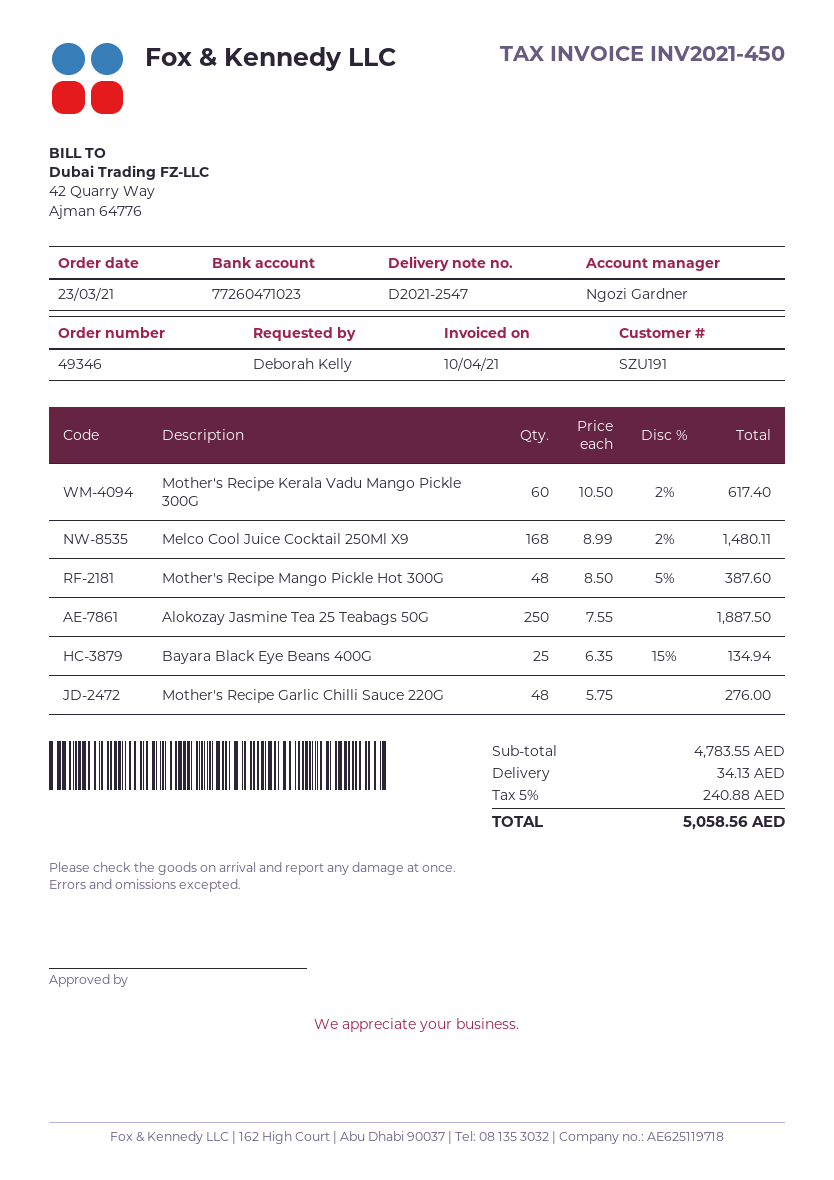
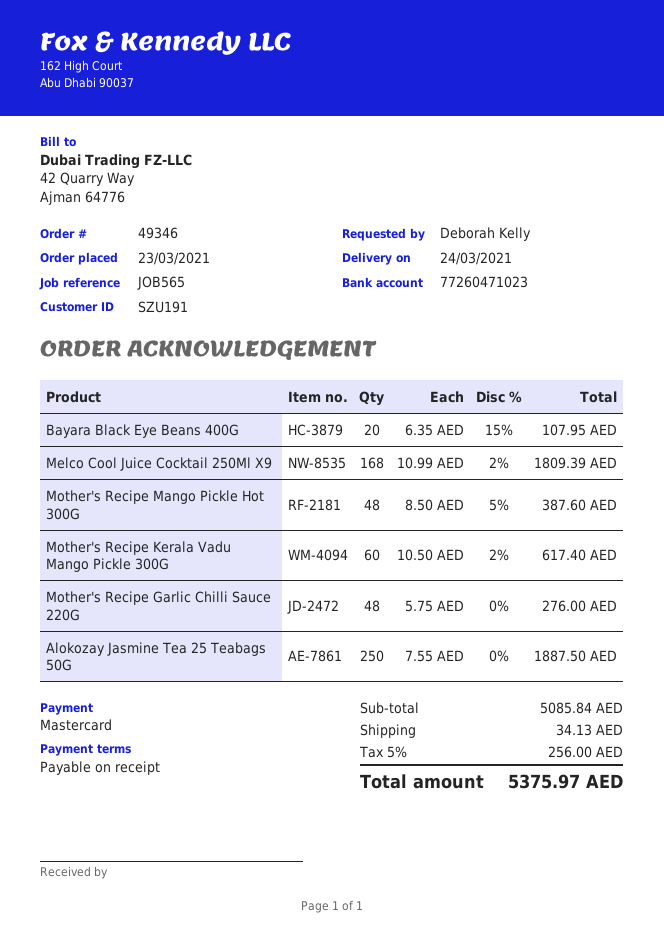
Melco Cool Juice Cocktail 250Ml X9: 168 x 8.99 - 2% = 1480.11 -> 168 x 10.99 - 2% = 1809.39
Bayara Black Eye Beans 400G: 25 x 6.35 - 15% = 134.94 -> 20 x 6.35 - 15% = 107.95
subtotal: 4783.55 -> 5085.84
tax: 5% = 240.88 -> 5% = 256.00
total: 5058.56 -> 5375.97

